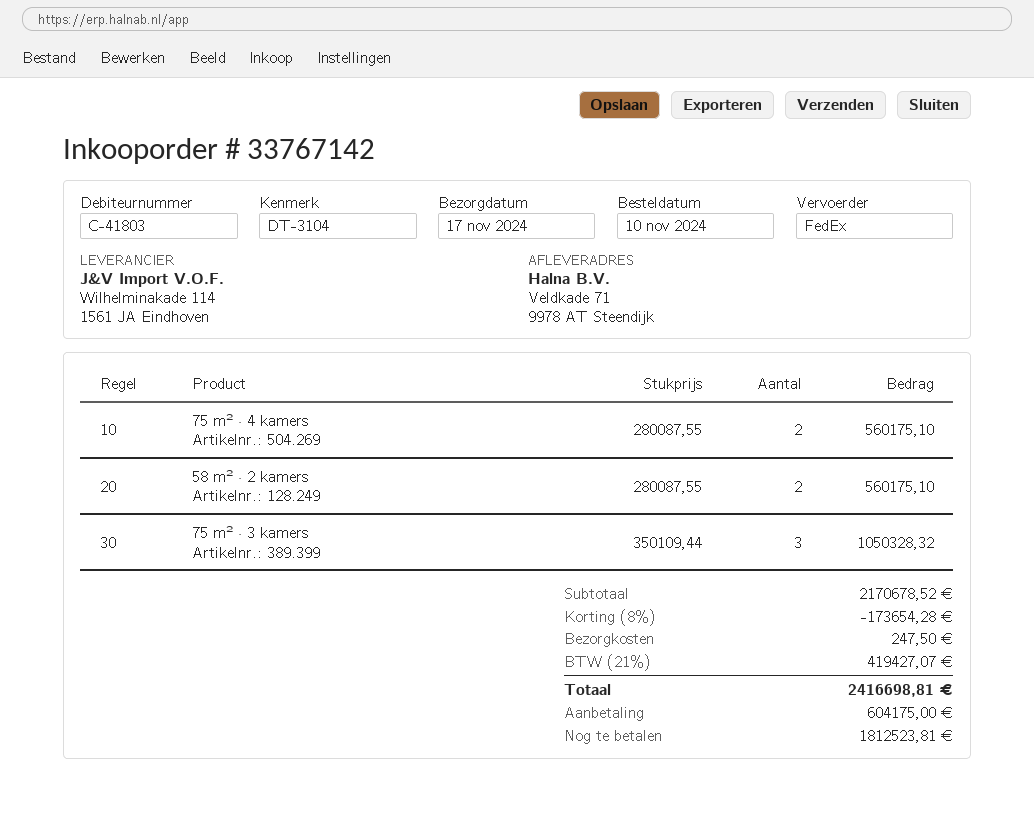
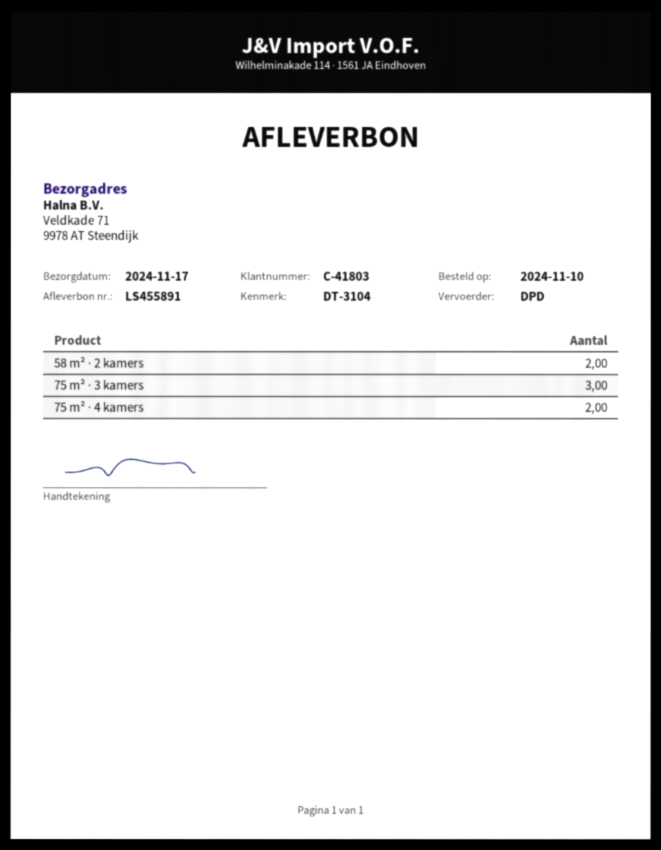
shipping method: FedEx -> DPD

